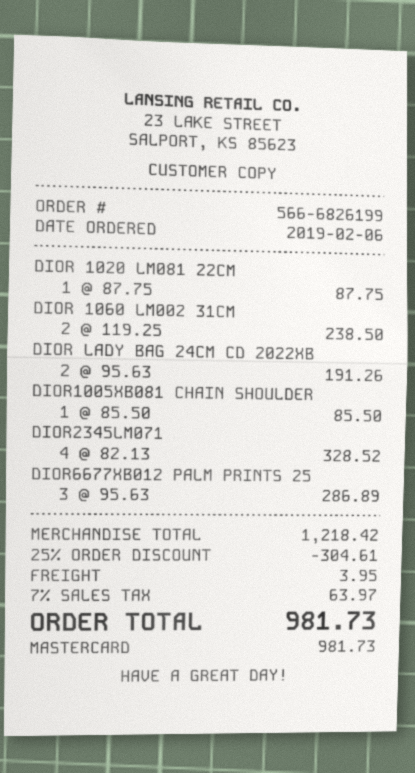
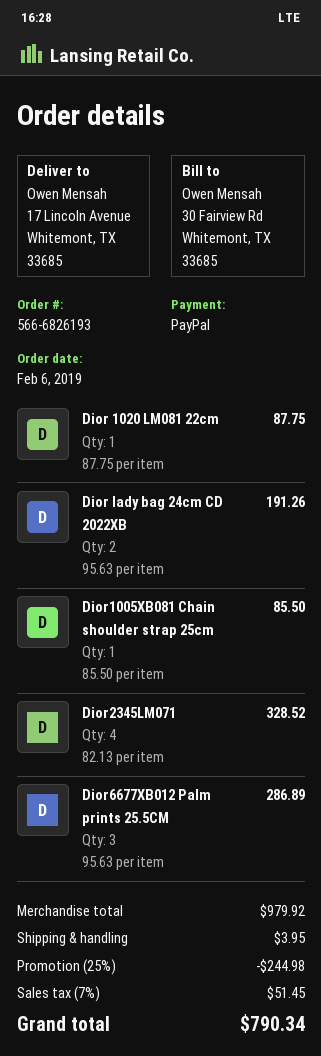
order number: 566-6826199 -> 566-6826193
payment method: Mastercard -> PayPal
DIOR 1060 LM002 31CM: 2 x 119.25 = 238.50 -> none
subtotal: 1218.42 -> 979.92
discount: 25% = 304.61 -> 25% = 244.98
tax: 7% = 63.97 -> 7% = 51.45
total: 981.73 -> 790.34

